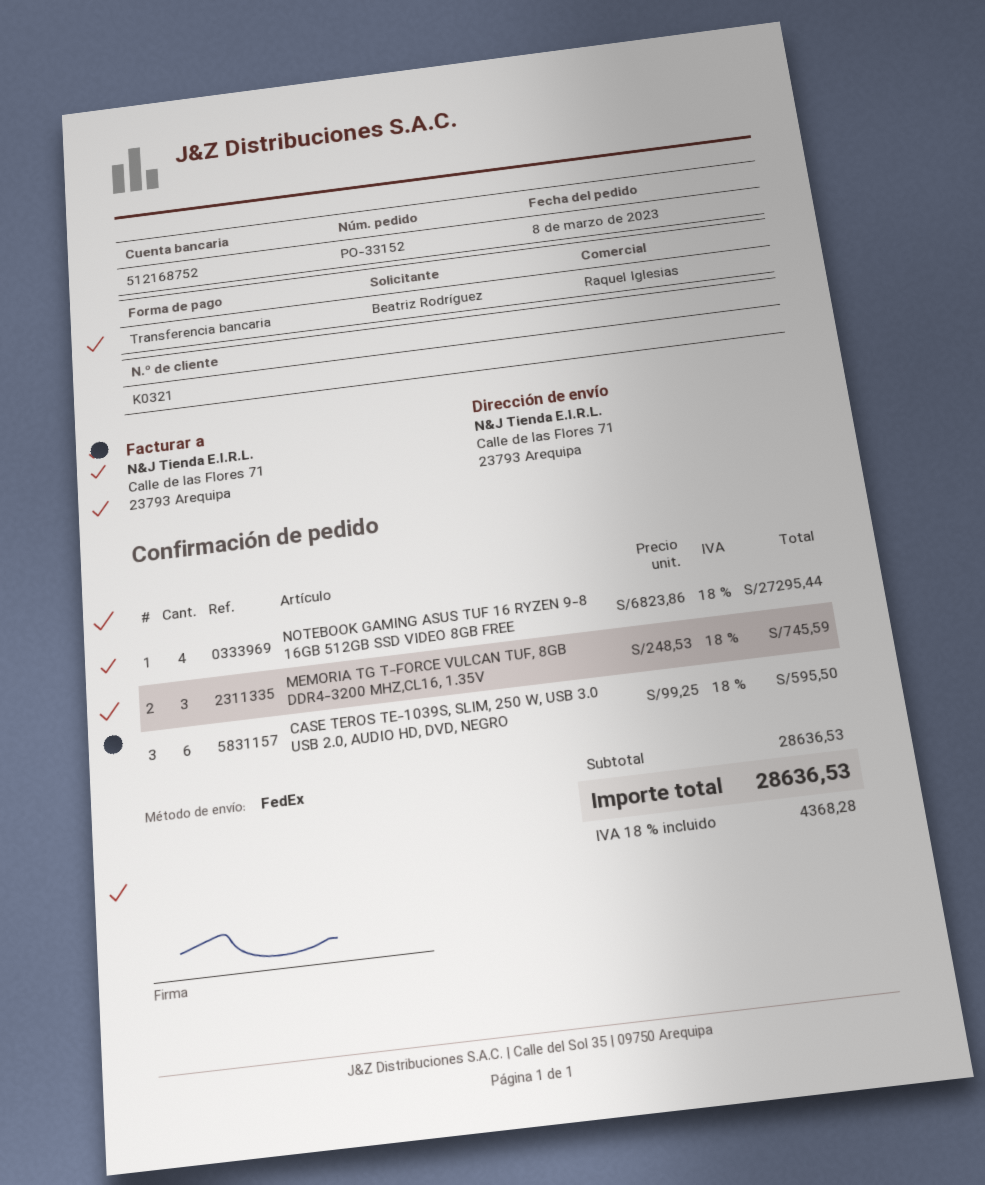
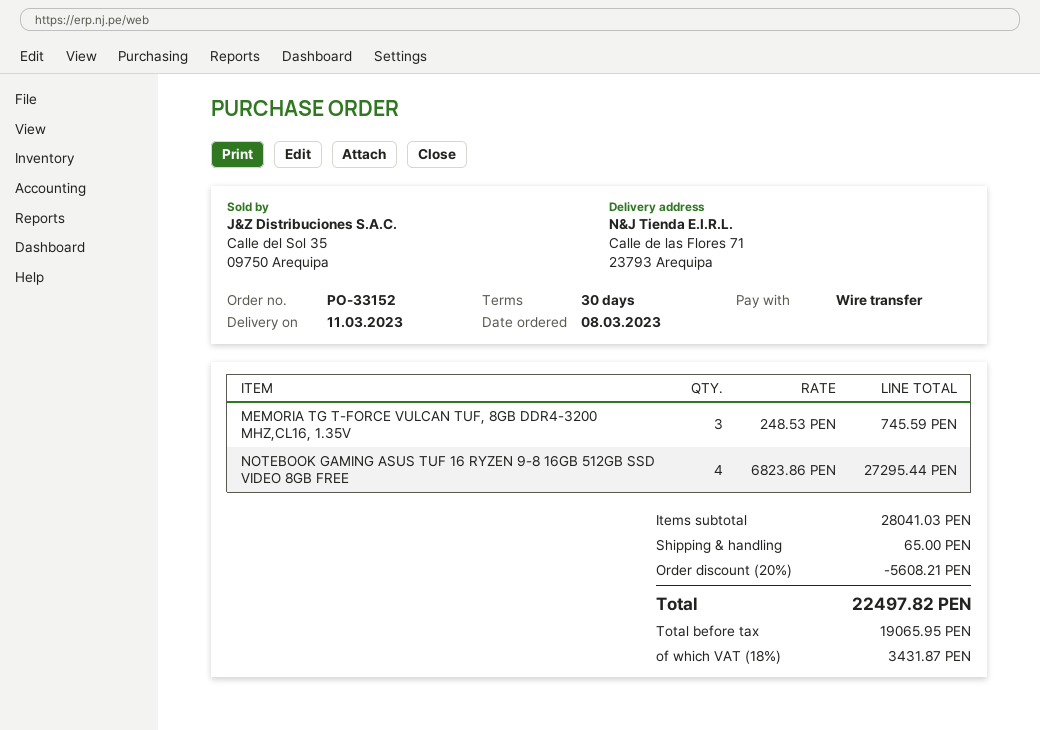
CASE TEROS TE-1039S, SLIM, 250 W, USB 3.0 USB 2.0, AUDIO HD, DVD, NEGRO: 6 x 99.25 = 595.50 -> none
subtotal: 28636.53 -> 28041.03
discount: none -> 20% = 5608.21
shipping: none -> 65.00
tax: 18% = 4368.28 -> 18% = 3431.87
total: 28636.53 -> 22497.82

